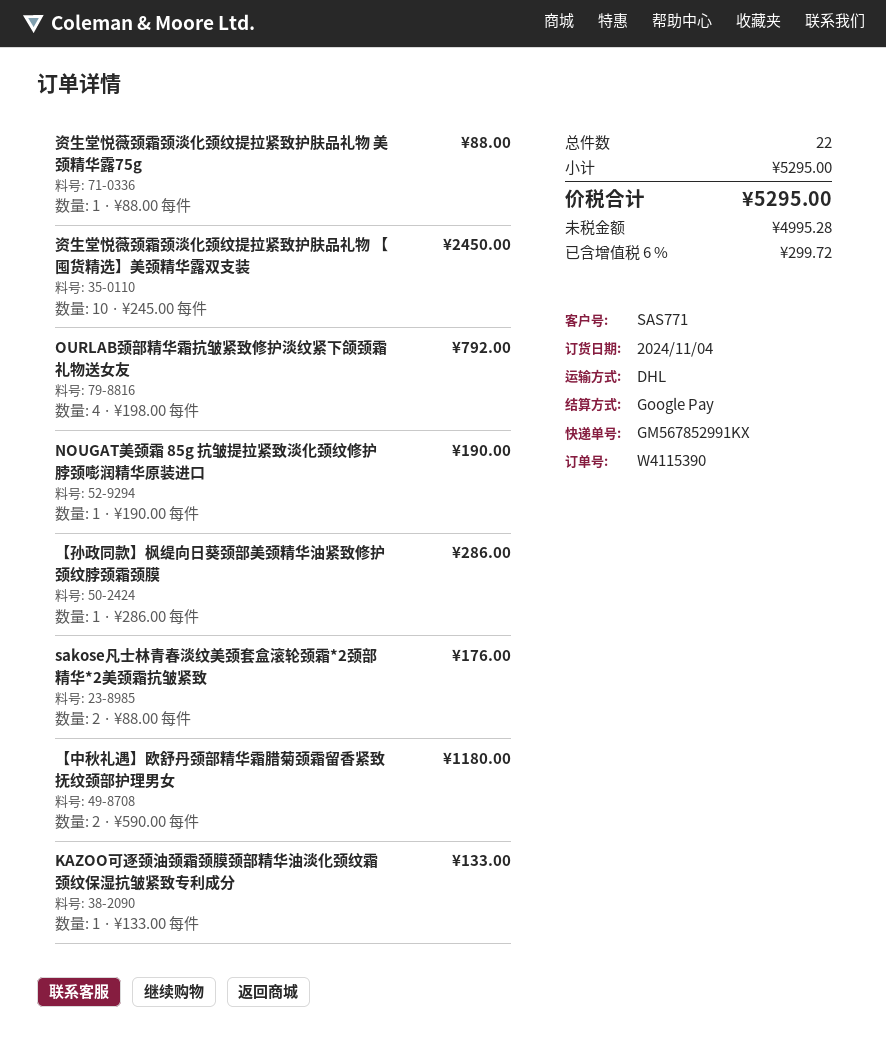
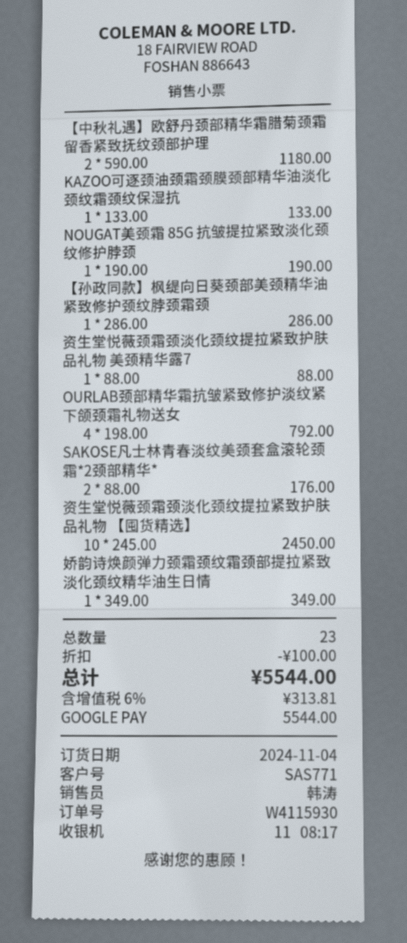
order number: W4115390 -> W4115930
娇韵诗焕颜弹力颈霜颈纹霜颈部提拉紧致淡化颈纹精华油生日情: none -> 1 x 349.00 = 349.00
total quantity: 22 -> 23
discount: none -> 100.00
tax: 6% = 299.72 -> 6% = 313.81
total: 5295.00 -> 5544.00

